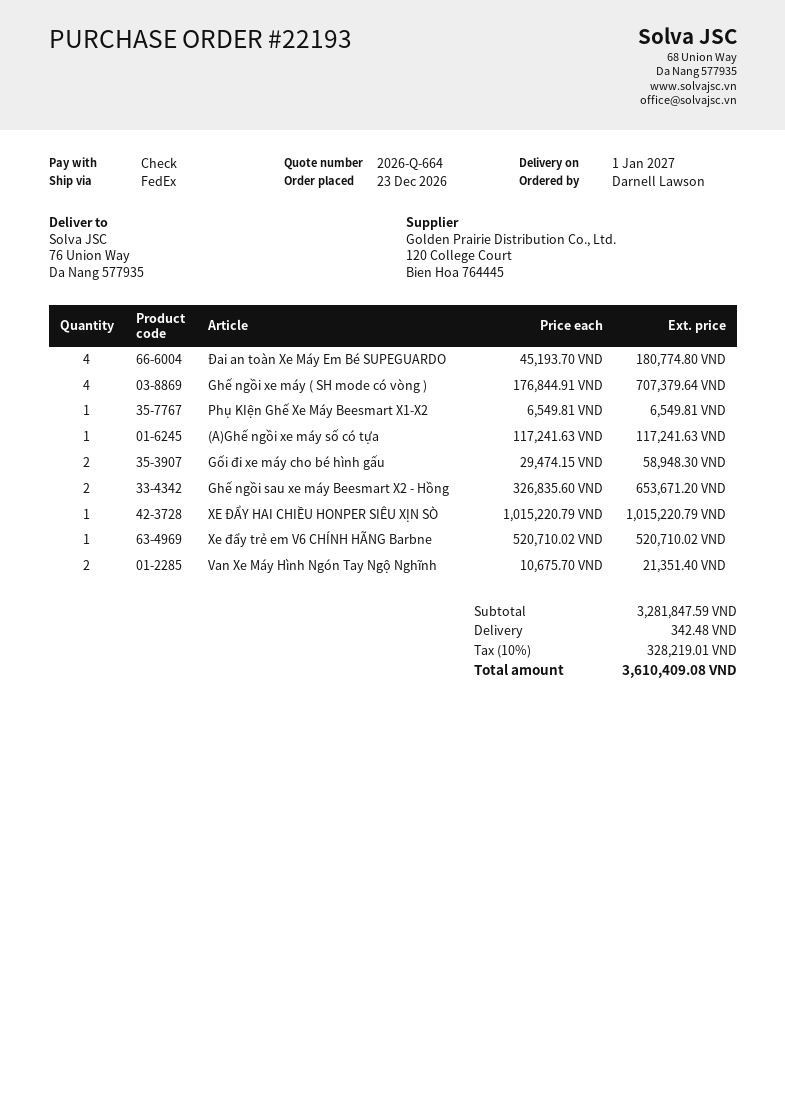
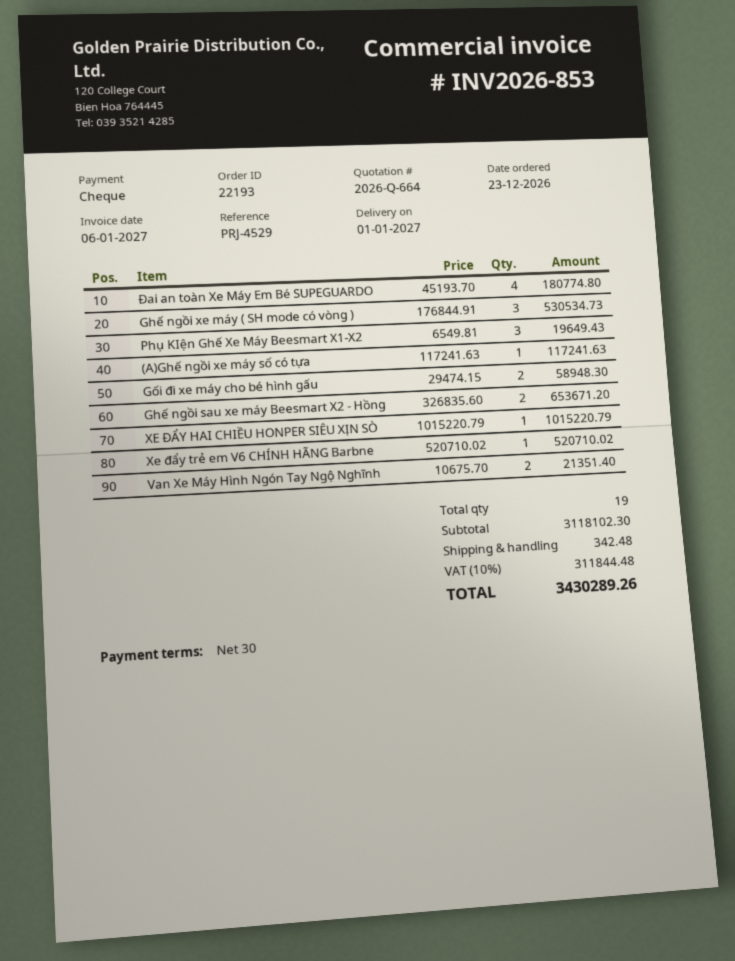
Ghế ngồi xe máy ( SH mode có vòng ): 4 x 176844.91 = 707379.64 -> 3 x 176844.91 = 530534.73
Phụ KIện Ghế Xe Máy Beesmart X1-X2: 1 x 6549.81 = 6549.81 -> 3 x 6549.81 = 19649.43
subtotal: 3281847.59 -> 3118102.30
tax: 10% = 328219.01 -> 10% = 311844.48
total: 3610409.08 -> 3430289.26

